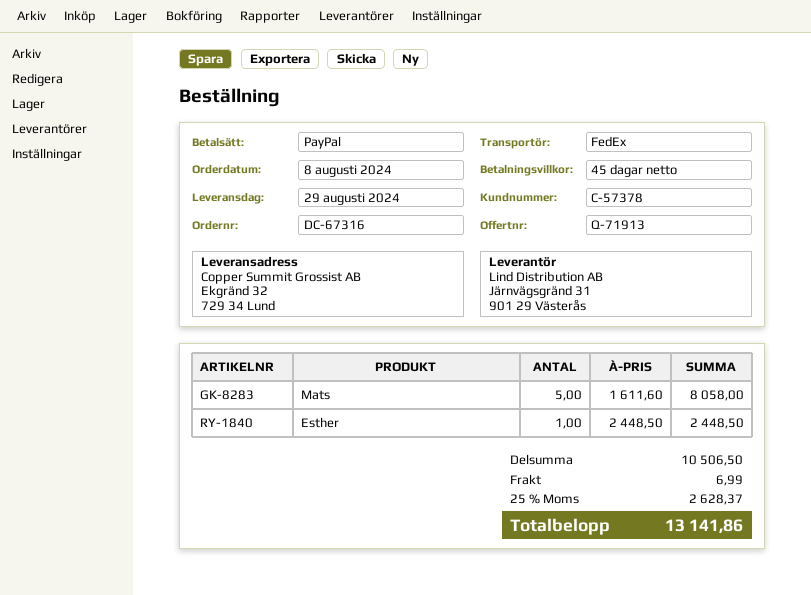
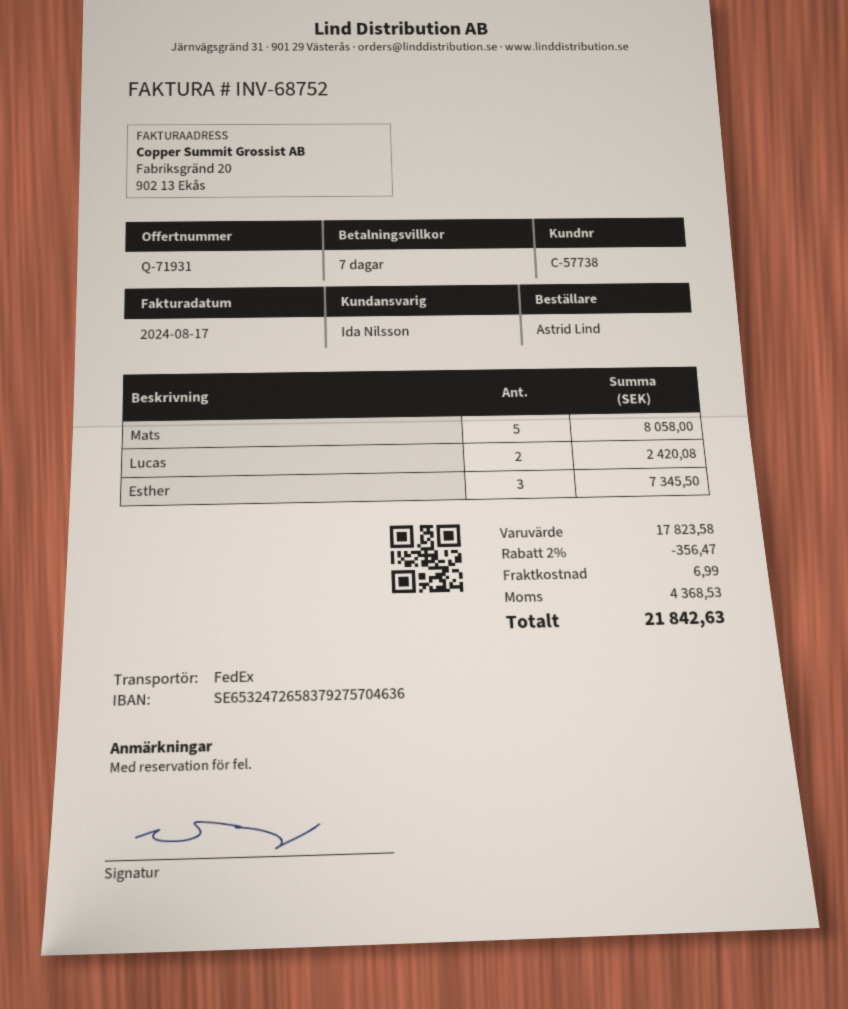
quote number: Q-71913 -> Q-71931
payment terms: 45 days -> 7 days
customer number: C-57378 -> C-57738
Esther: 1 for 2448.50 -> 3 for 7345.50
Lucas: none -> 2 for 2420.08
subtotal: 10506.50 -> 17823.58
discount: none -> 2% = 356.47
tax: 2628.37 -> 4368.53
total: 13141.86 -> 21842.63

